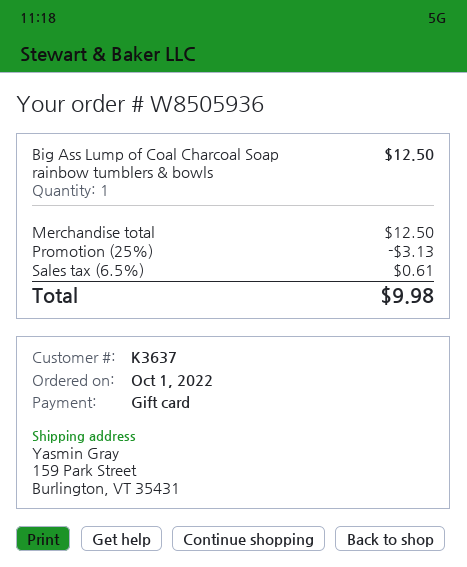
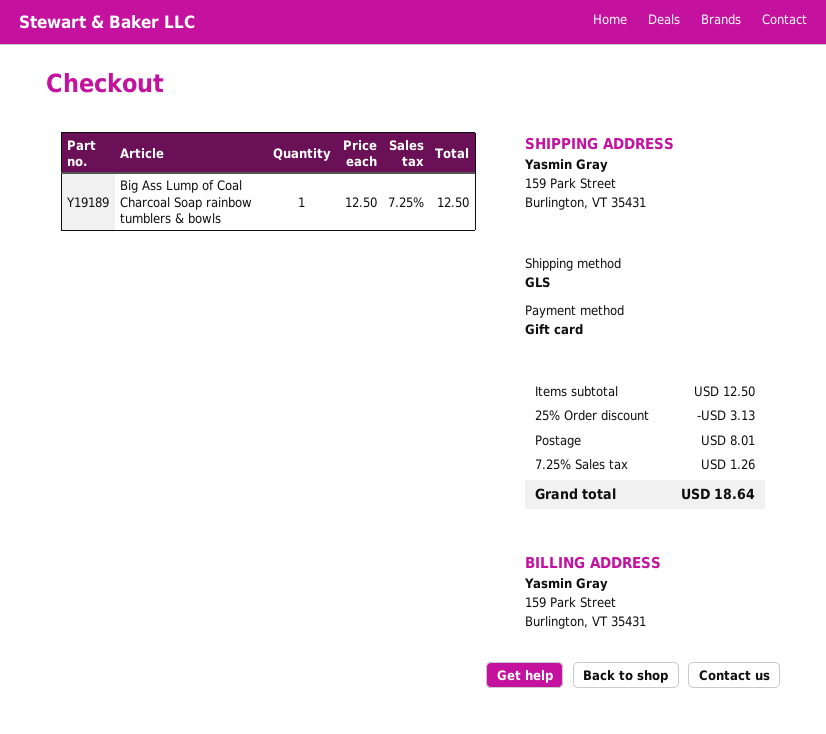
shipping: none -> 8.01
tax: 6.5% = 0.61 -> 7.25% = 1.26
total: 9.98 -> 18.64

